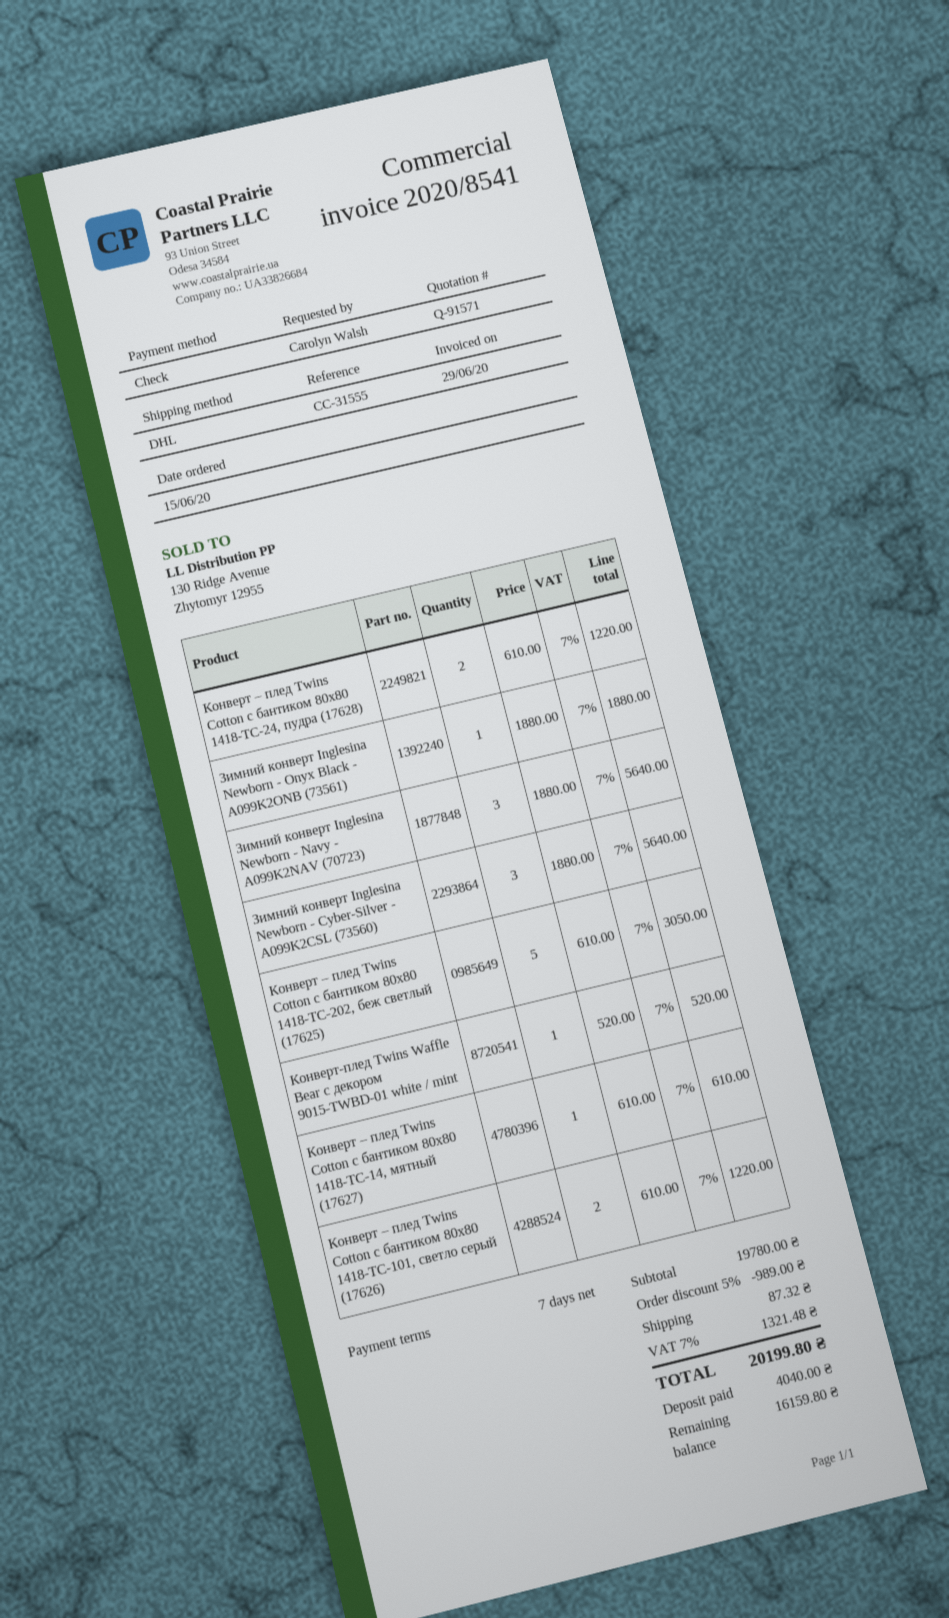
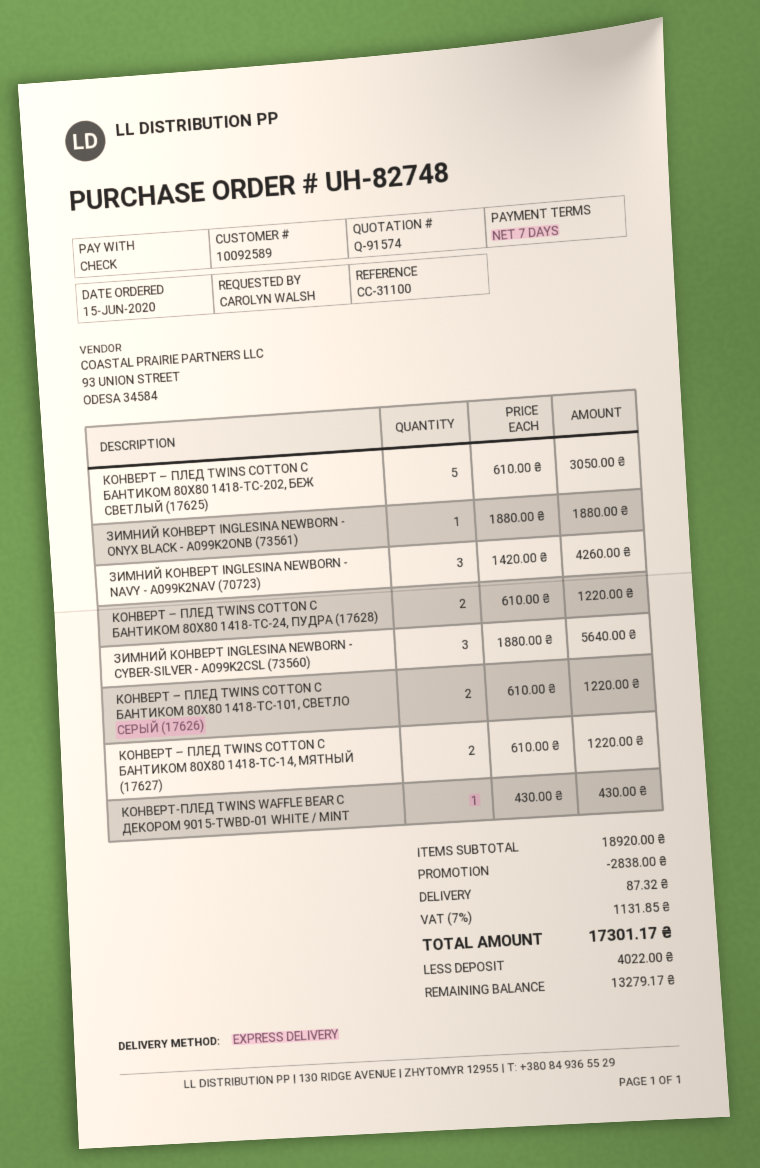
quote number: Q-91571 -> Q-91574
reference: CC-31555 -> CC-31100
shipping method: DHL -> express
Зимний конверт Inglesina Newborn - Navy - A099K2NAV (70723): 3 x 1880.00 = 5640.00 -> 3 x 1420.00 = 4260.00
Конверт-плед Twins Waffle Bear с декором 9015-TWBD-01 white / mint: 1 x 520.00 = 520.00 -> 1 x 430.00 = 430.00
Конверт – плед Twins Cotton с бантиком 80х80 1418-TС-14, мятный (17627): 1 x 610.00 = 610.00 -> 2 x 610.00 = 1220.00
subtotal: 19780.00 -> 18920.00
discount: 989.00 -> 2838.00
tax: 7% = 1321.48 -> 7% = 1131.85
total: 20199.80 -> 17301.17
deposit: 4040.00 -> 4022.00
balance: 16159.80 -> 13279.17

